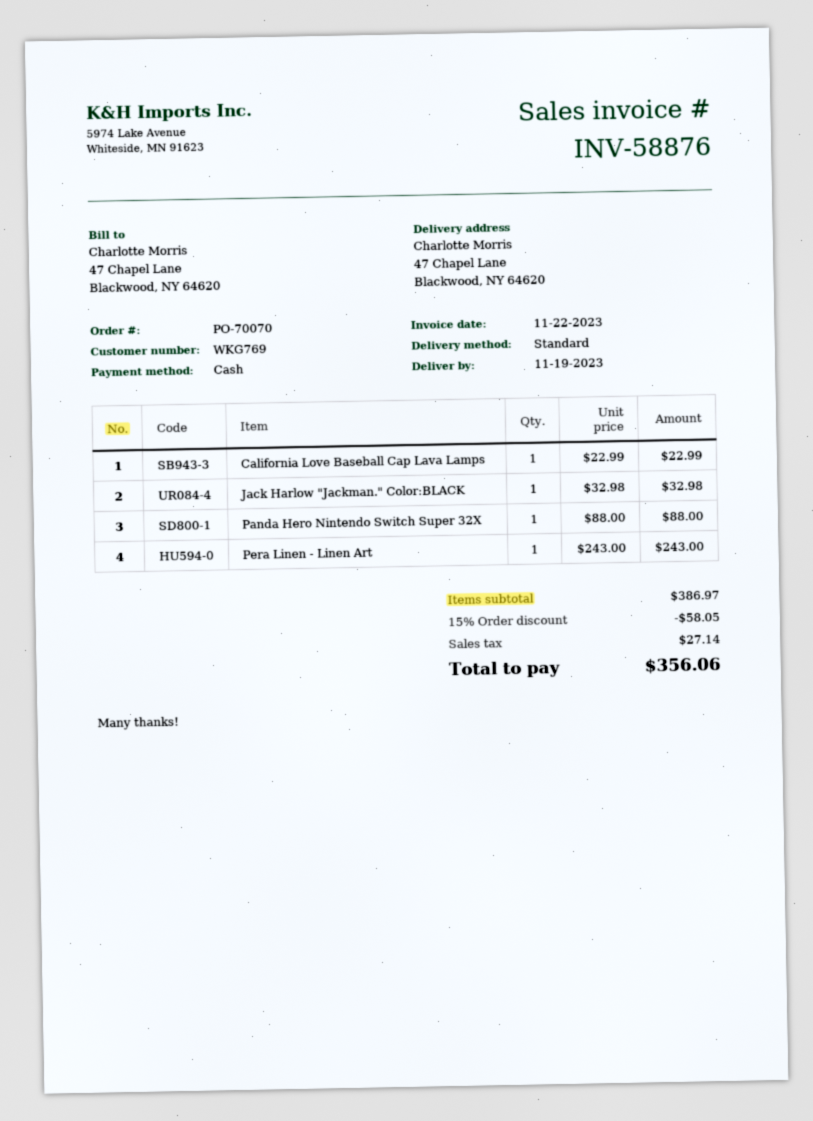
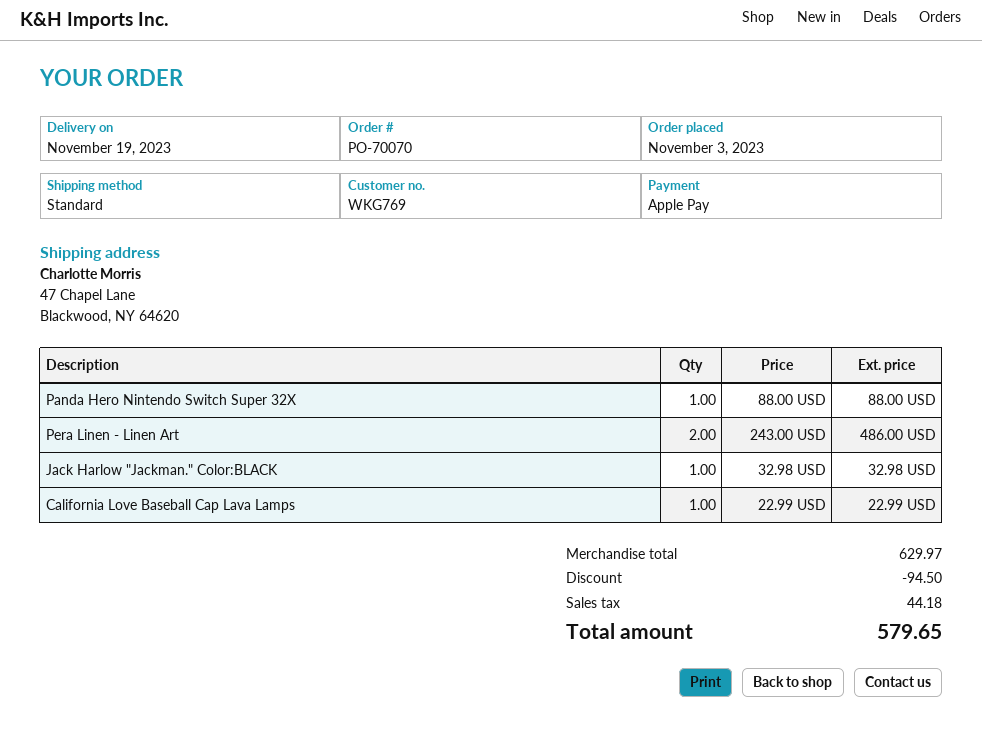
payment method: cash -> Apple Pay
Pera Linen - Linen Art: 1 x 243.00 = 243.00 -> 2 x 243.00 = 486.00
subtotal: 386.97 -> 629.97
discount: 58.05 -> 94.50
tax: 27.14 -> 44.18
total: 356.06 -> 579.65

